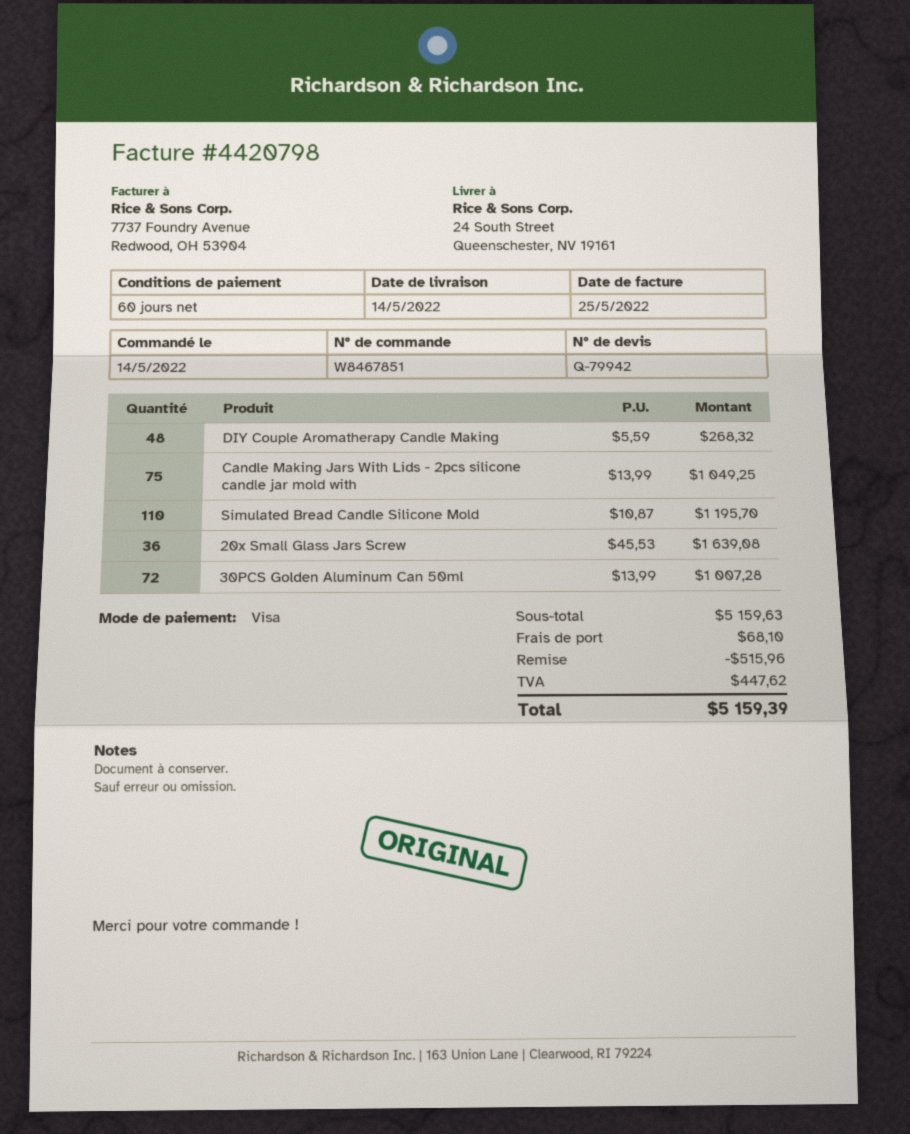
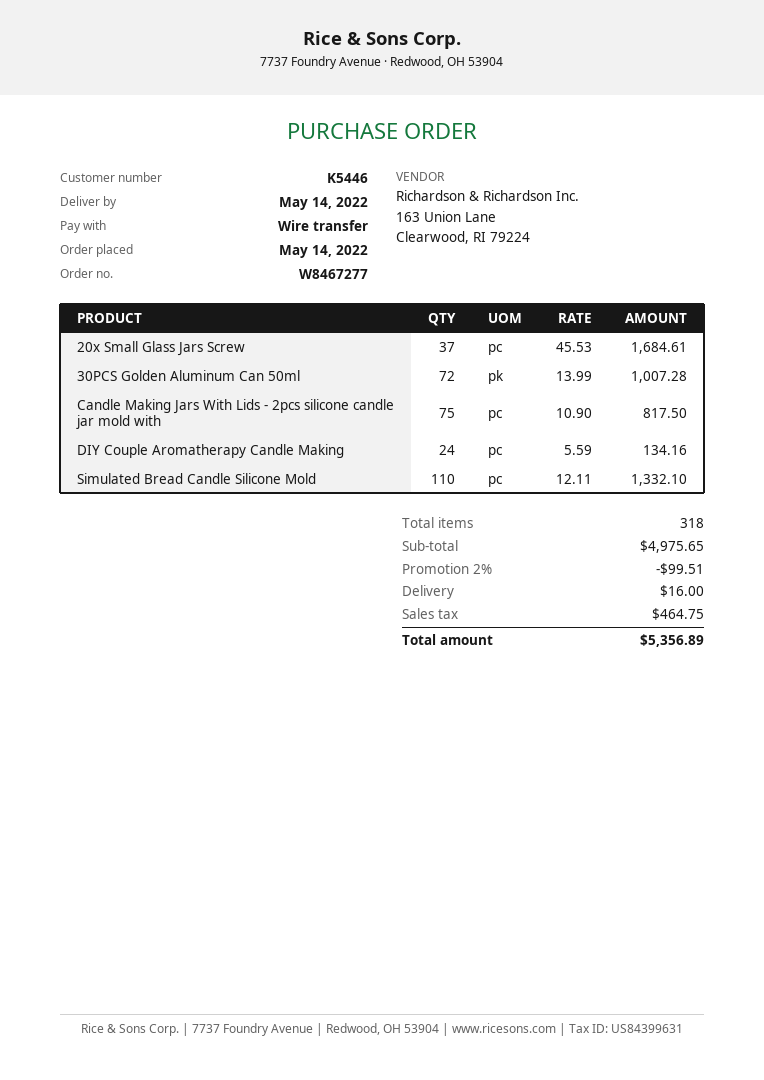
order number: W8467851 -> W8467277
payment method: Visa -> bank transfer
DIY Couple Aromatherapy Candle Making: 48 x 5.59 = 268.32 -> 24 x 5.59 = 134.16
Candle Making Jars With Lids - 2pcs silicone candle jar mold with: 75 x 13.99 = 1049.25 -> 75 x 10.90 = 817.50
Simulated Bread Candle Silicone Mold: 110 x 10.87 = 1195.70 -> 110 x 12.11 = 1332.10
20x Small Glass Jars Screw: 36 x 45.53 = 1639.08 -> 37 x 45.53 = 1684.61
subtotal: 5159.63 -> 4975.65
discount: 515.96 -> 99.51
shipping: 68.10 -> 16.00
tax: 447.62 -> 464.75
total: 5159.39 -> 5356.89

